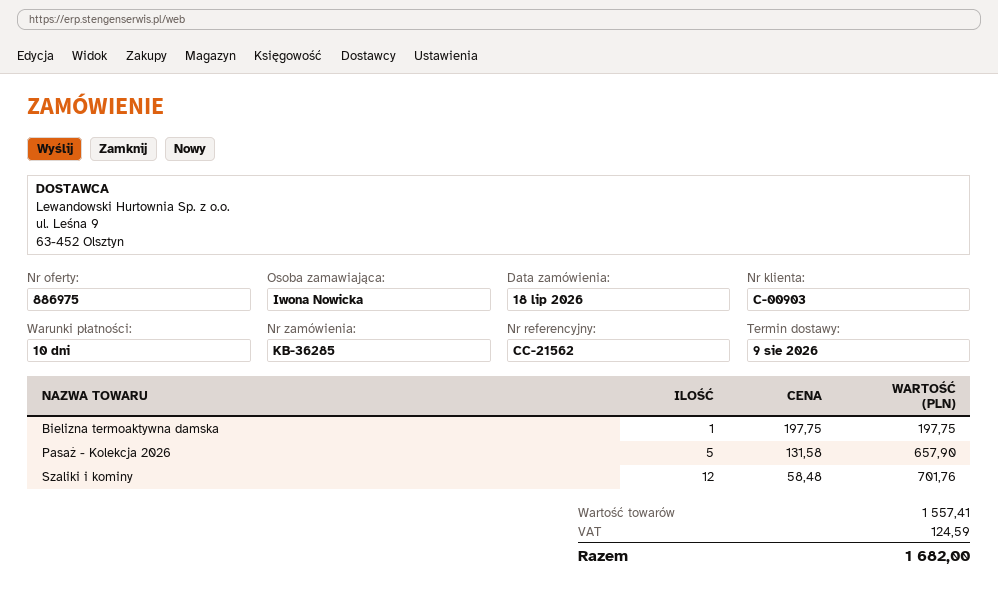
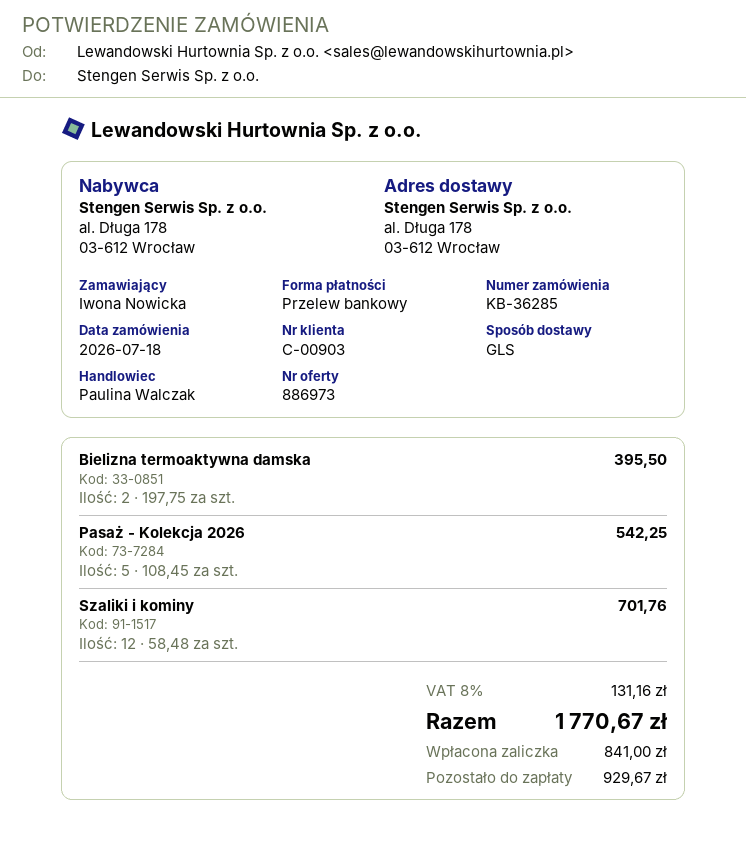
quote number: 886975 -> 886973
Bielizna termoaktywna damska: 1 x 197.75 = 197.75 -> 2 x 197.75 = 395.50
Pasaż - Kolekcja 2026: 5 x 131.58 = 657.90 -> 5 x 108.45 = 542.25
tax: 124.59 -> 131.16
total: 1682.00 -> 1770.67

